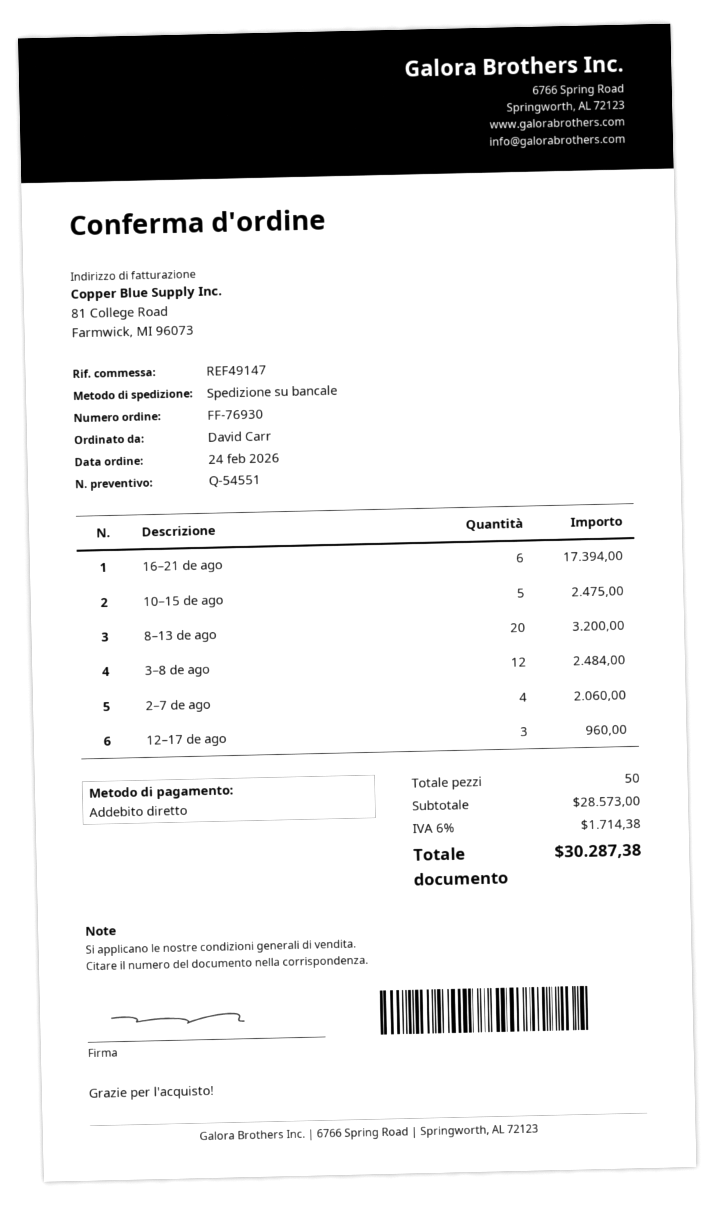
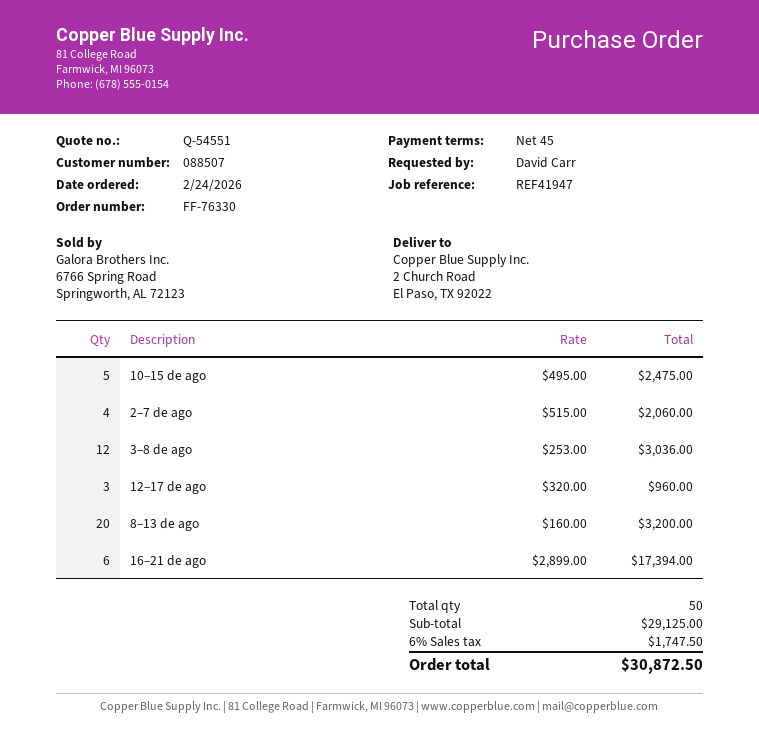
order number: FF-76930 -> FF-76330
reference: REF49147 -> REF41947
3–8 de ago: 12 for 2484.00 -> 12 for 3036.00
subtotal: 28573.00 -> 29125.00
tax: 6% = 1714.38 -> 6% = 1747.50
total: 30287.38 -> 30872.50

